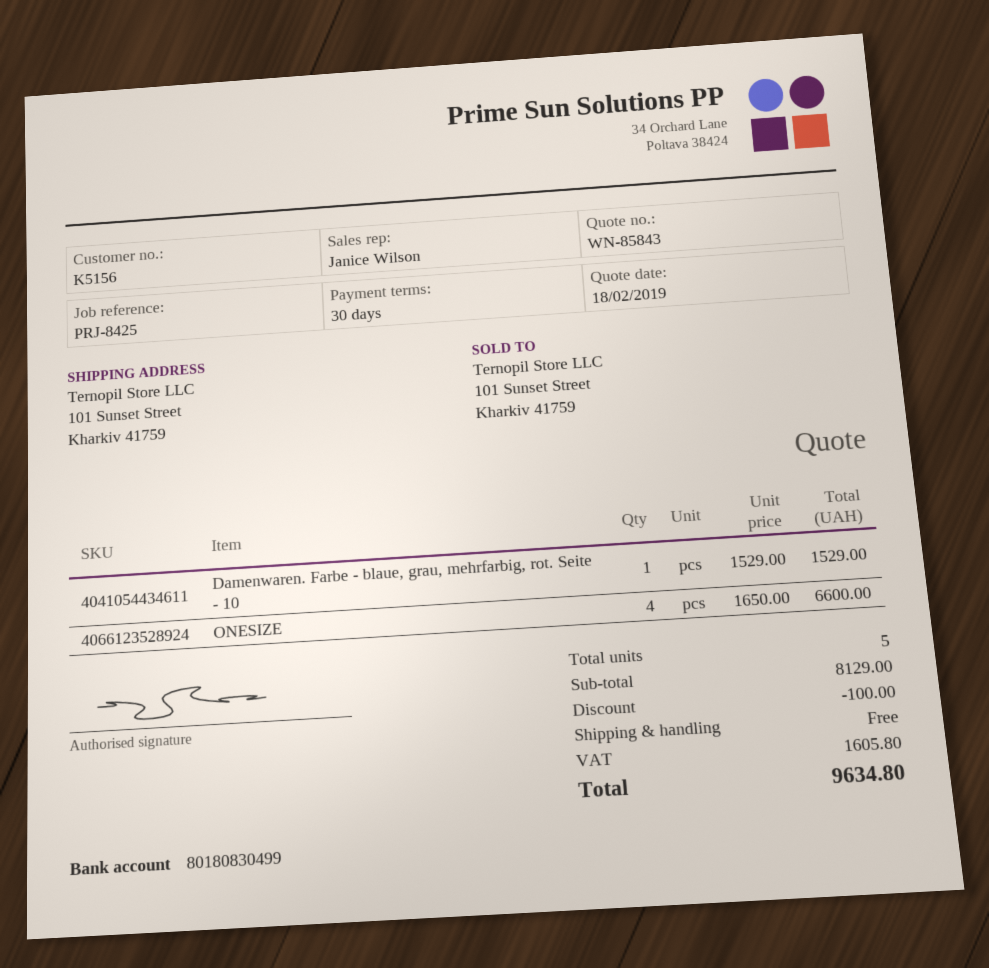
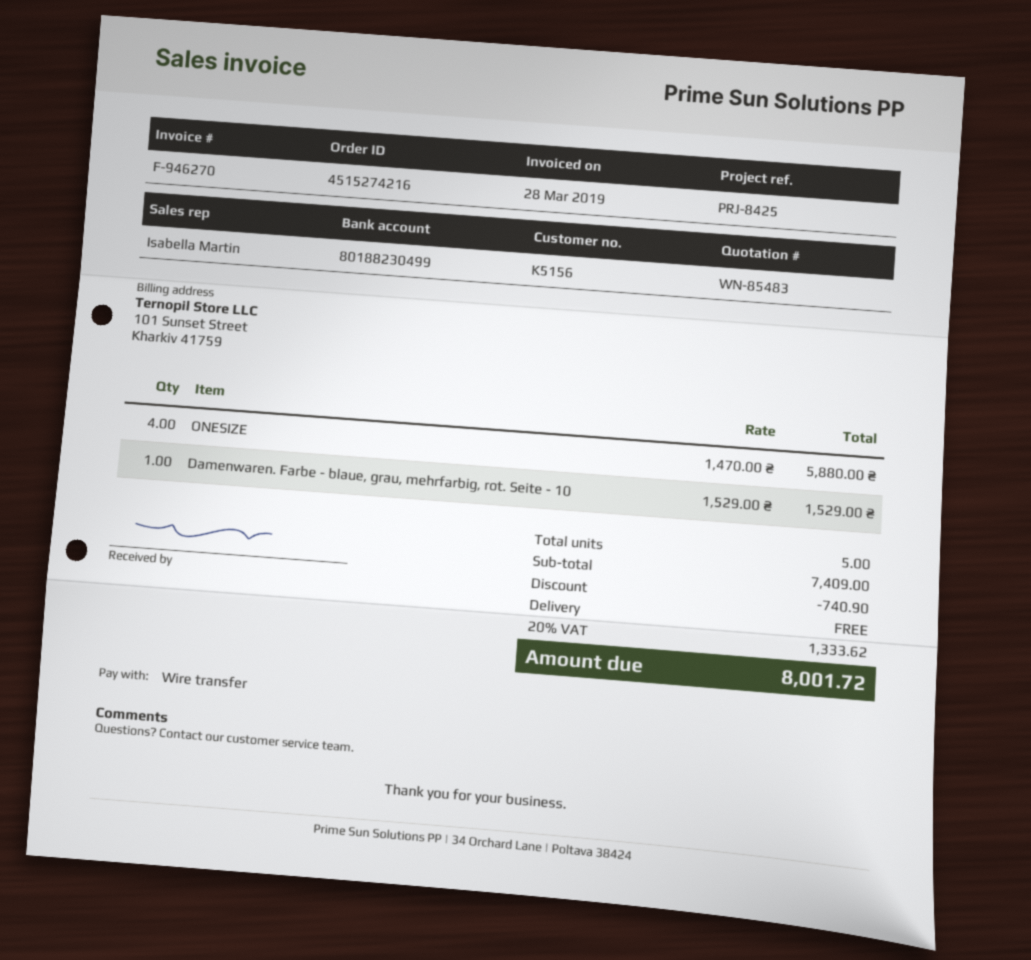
quote number: WN-85843 -> WN-85483
sales rep: Janice Wilson -> Isabella Martin
bank account: 80180830499 -> 80188230499
ONESIZE: 4 x 1650.00 = 6600.00 -> 4 x 1470.00 = 5880.00
subtotal: 8129.00 -> 7409.00
discount: 100.00 -> 740.90
tax: 1605.80 -> 1333.62
total: 9634.80 -> 8001.72

